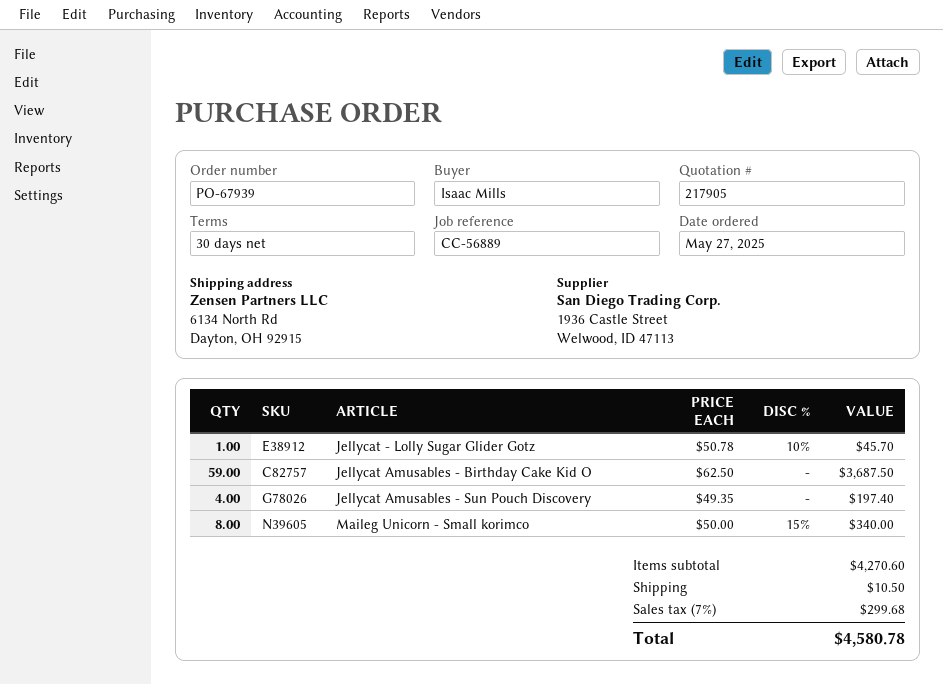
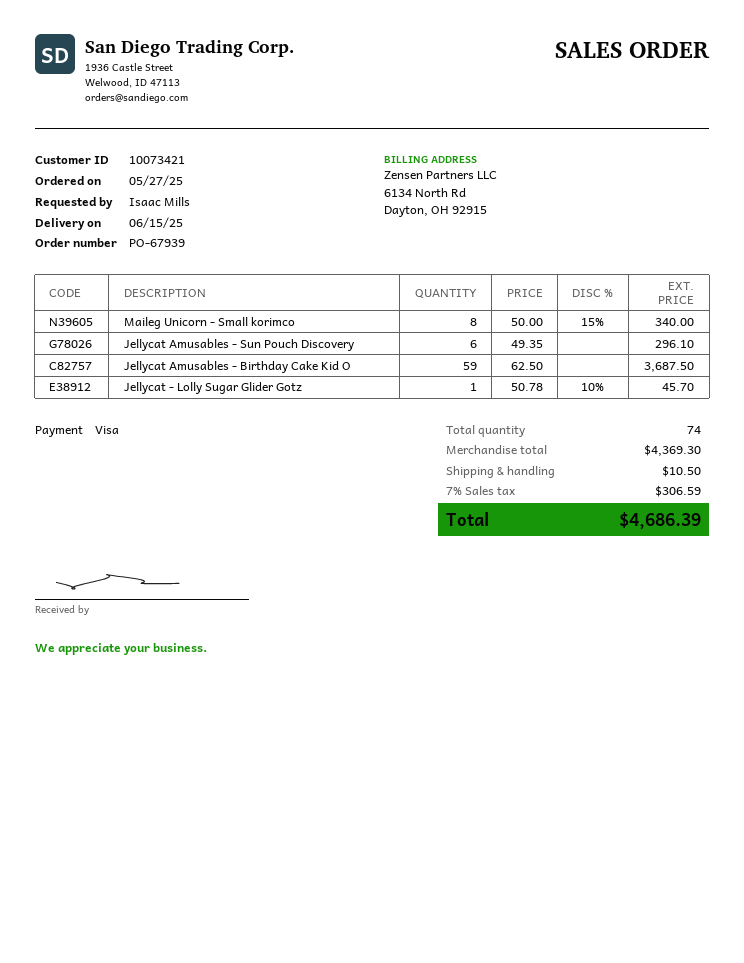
Jellycat Amusables - Sun Pouch Discovery: 4 x 49.35 = 197.40 -> 6 x 49.35 = 296.10
subtotal: 4270.60 -> 4369.30
tax: 7% = 299.68 -> 7% = 306.59
total: 4580.78 -> 4686.39

